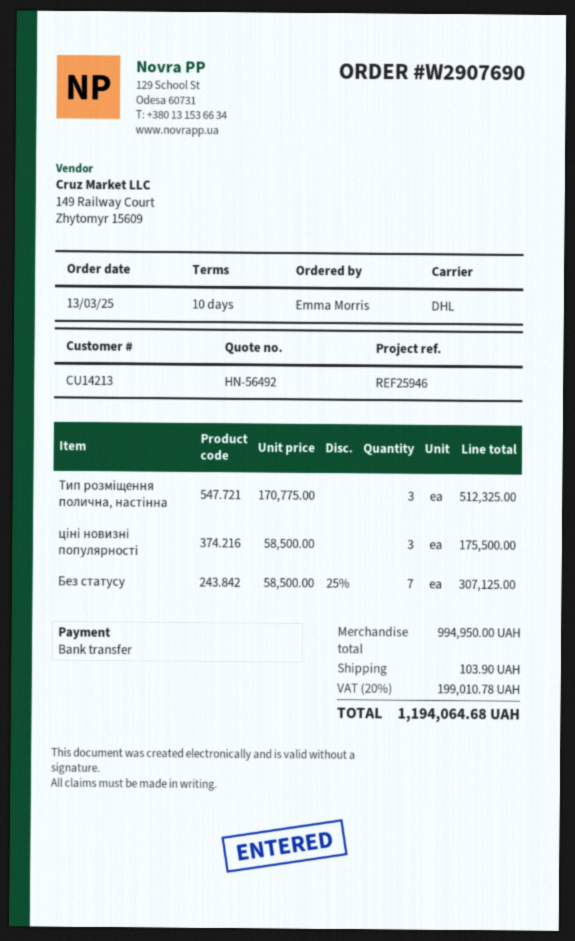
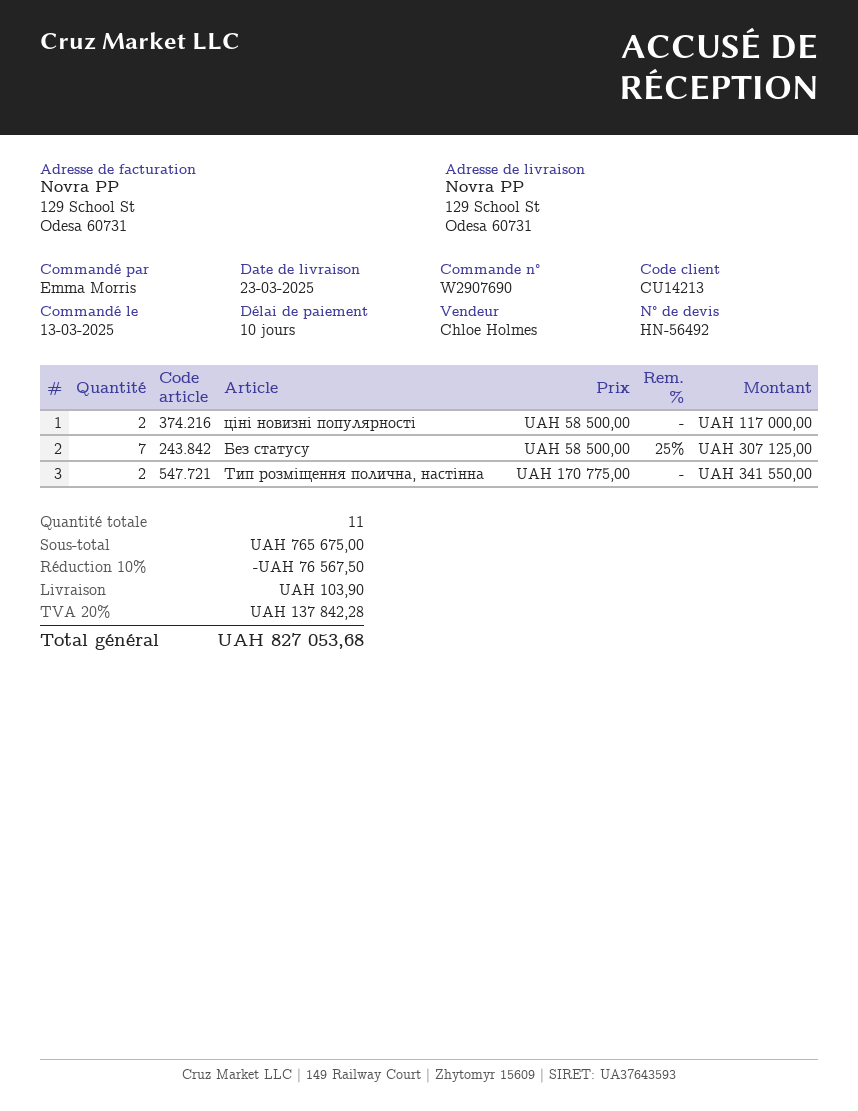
Тип розміщення полична, настінна: 3 x 170775.00 = 512325.00 -> 2 x 170775.00 = 341550.00
ціні новизні популярності: 3 x 58500.00 = 175500.00 -> 2 x 58500.00 = 117000.00
subtotal: 994950.00 -> 765675.00
discount: none -> 10% = 76567.50
tax: 20% = 199010.78 -> 20% = 137842.28
total: 1194064.68 -> 827053.68

